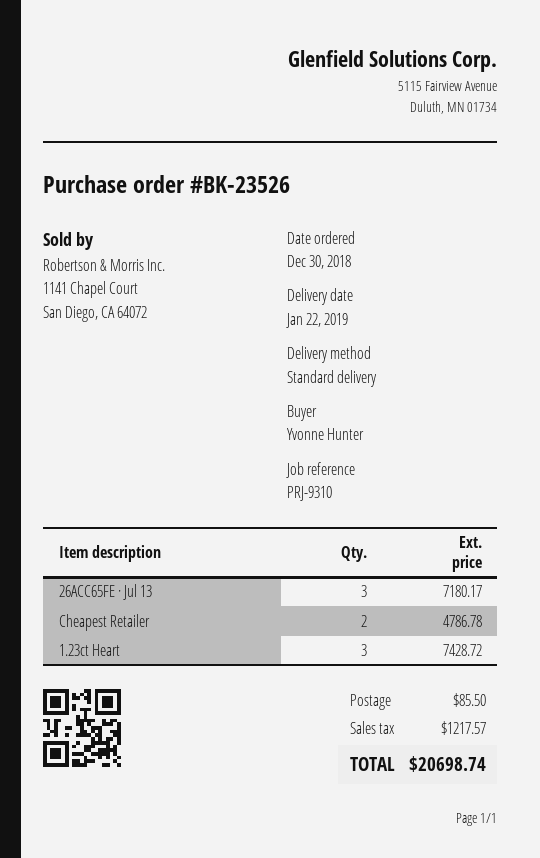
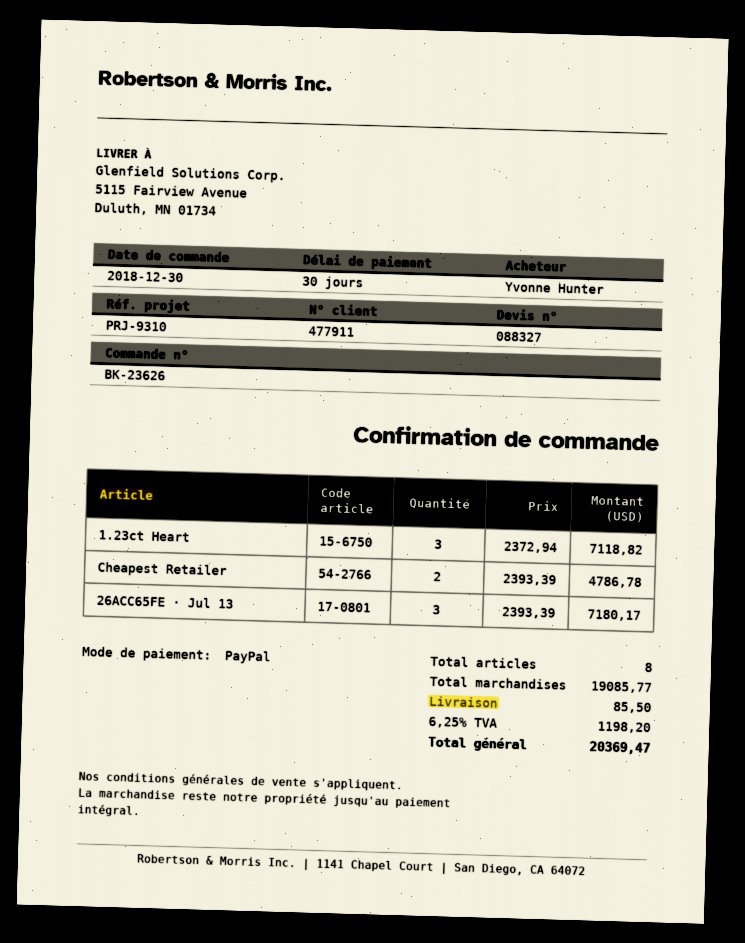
order number: BK-23526 -> BK-23626
1.23ct Heart: 3 for 7428.72 -> 3 for 7118.82
tax: 1217.57 -> 1198.20
total: 20698.74 -> 20369.47

